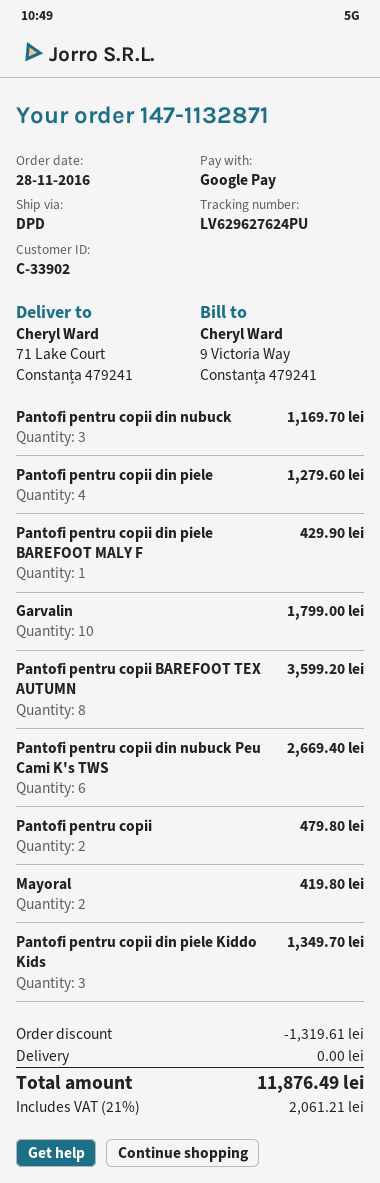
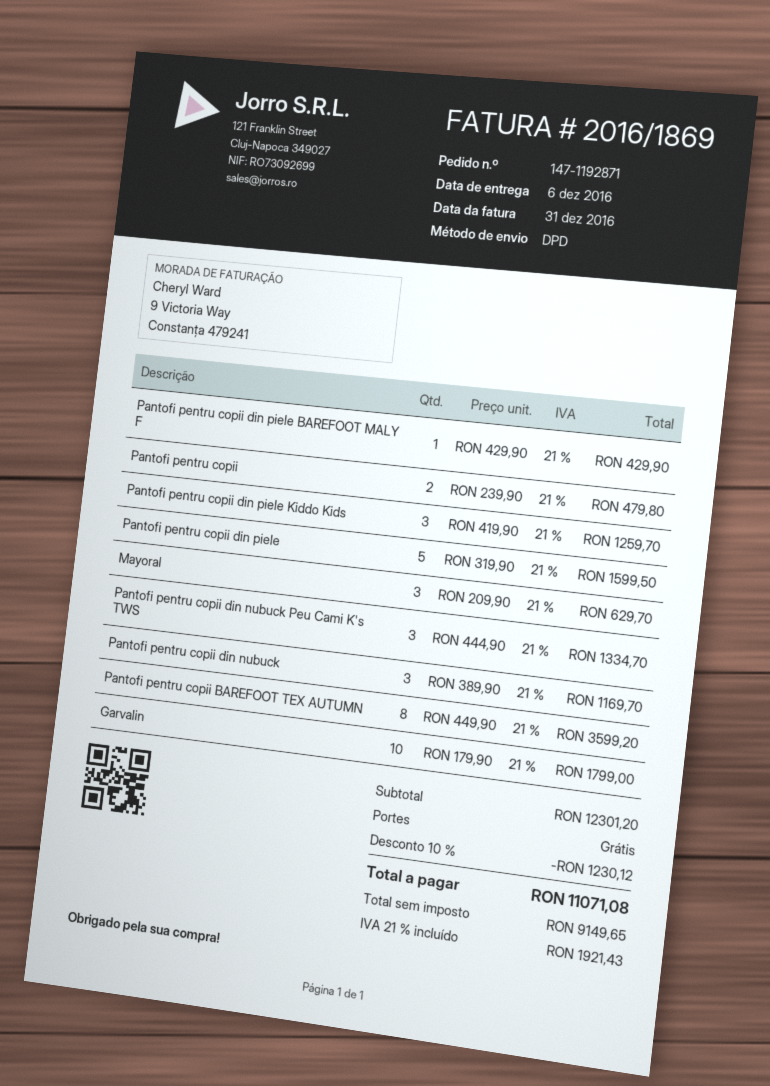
order number: 147-1132871 -> 147-1192871
Pantofi pentru copii din piele: 4 for 1279.60 -> 5 for 1599.50
Pantofi pentru copii din nubuck Peu Cami K's TWS: 6 for 2669.40 -> 3 for 1334.70
Mayoral: 2 for 419.80 -> 3 for 629.70
Pantofi pentru copii din piele Kiddo Kids: 3 for 1349.70 -> 3 for 1259.70
discount: 1319.61 -> 1230.12
tax: 21% = 2061.21 -> 21% = 1921.43
total: 11876.49 -> 11071.08

